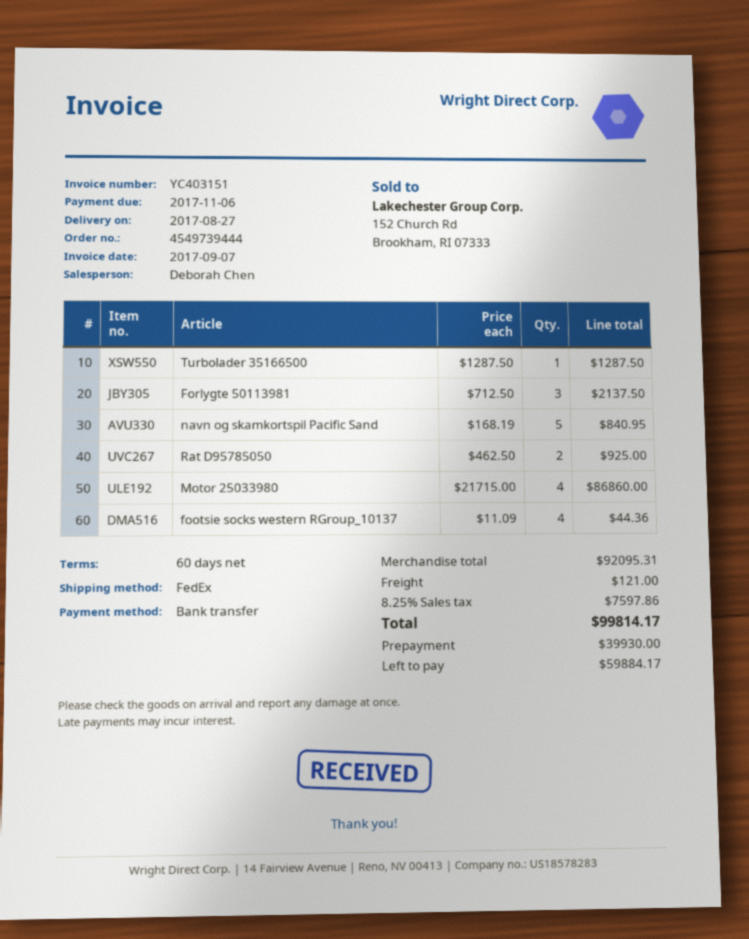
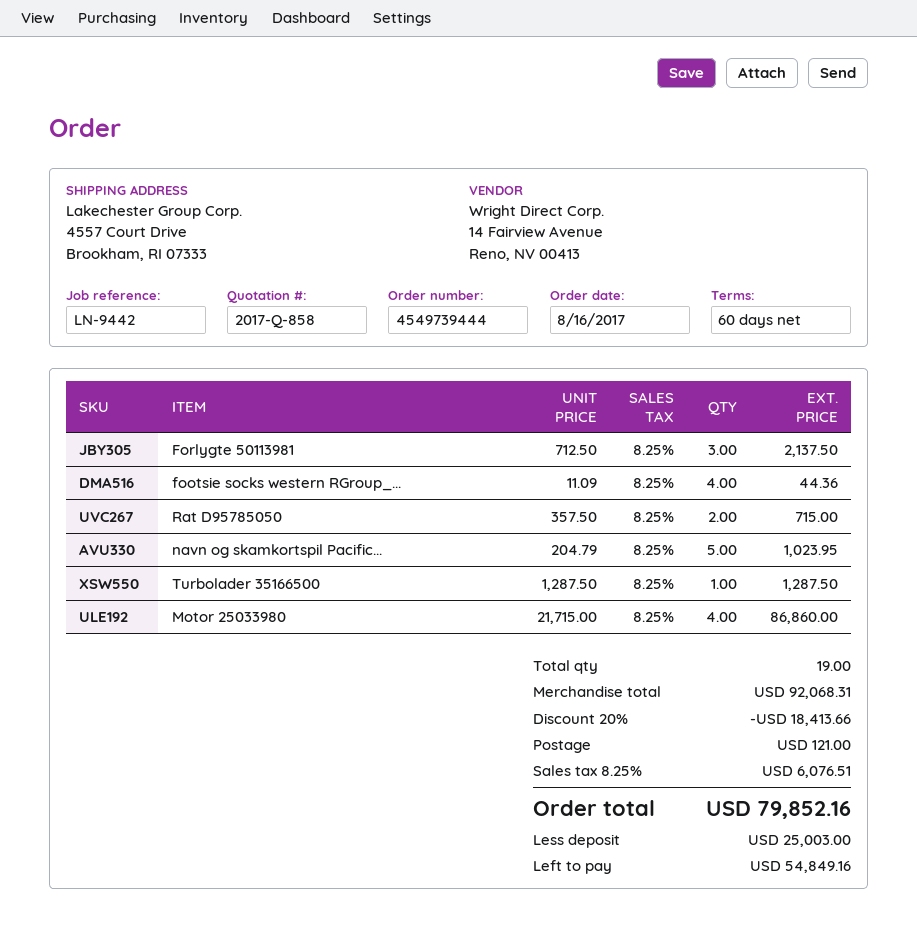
navn og skamkortspil Pacific Sand: 5 x 168.19 = 840.95 -> 5 x 204.79 = 1023.95
Rat D95785050: 2 x 462.50 = 925.00 -> 2 x 357.50 = 715.00
subtotal: 92095.31 -> 92068.31
discount: none -> 20% = 18413.66
tax: 8.25% = 7597.86 -> 8.25% = 6076.51
total: 99814.17 -> 79852.16
deposit: 39930.00 -> 25003.00
balance: 59884.17 -> 54849.16

